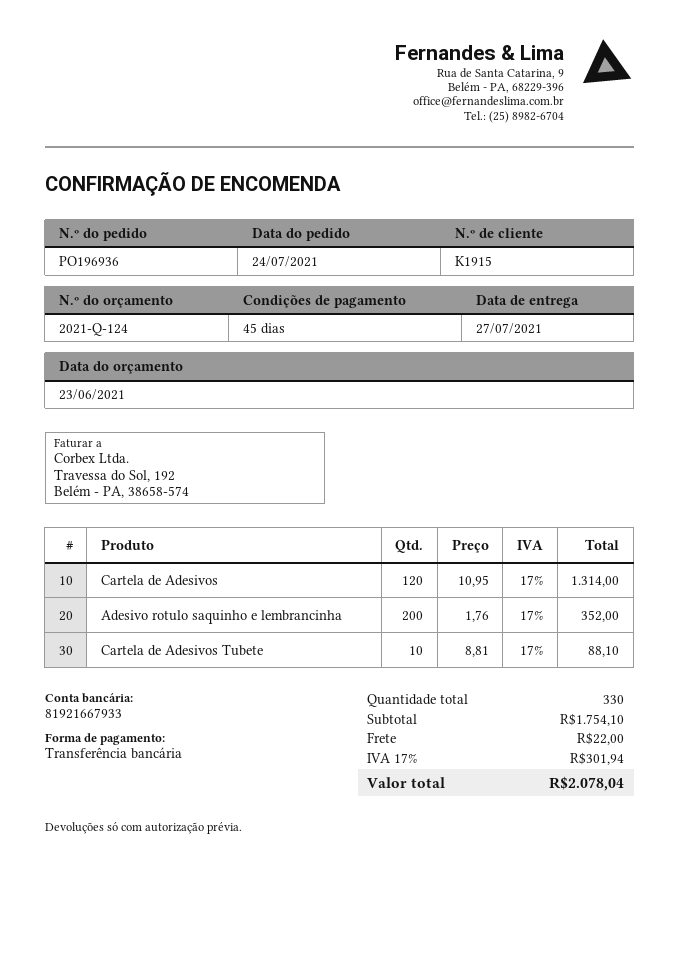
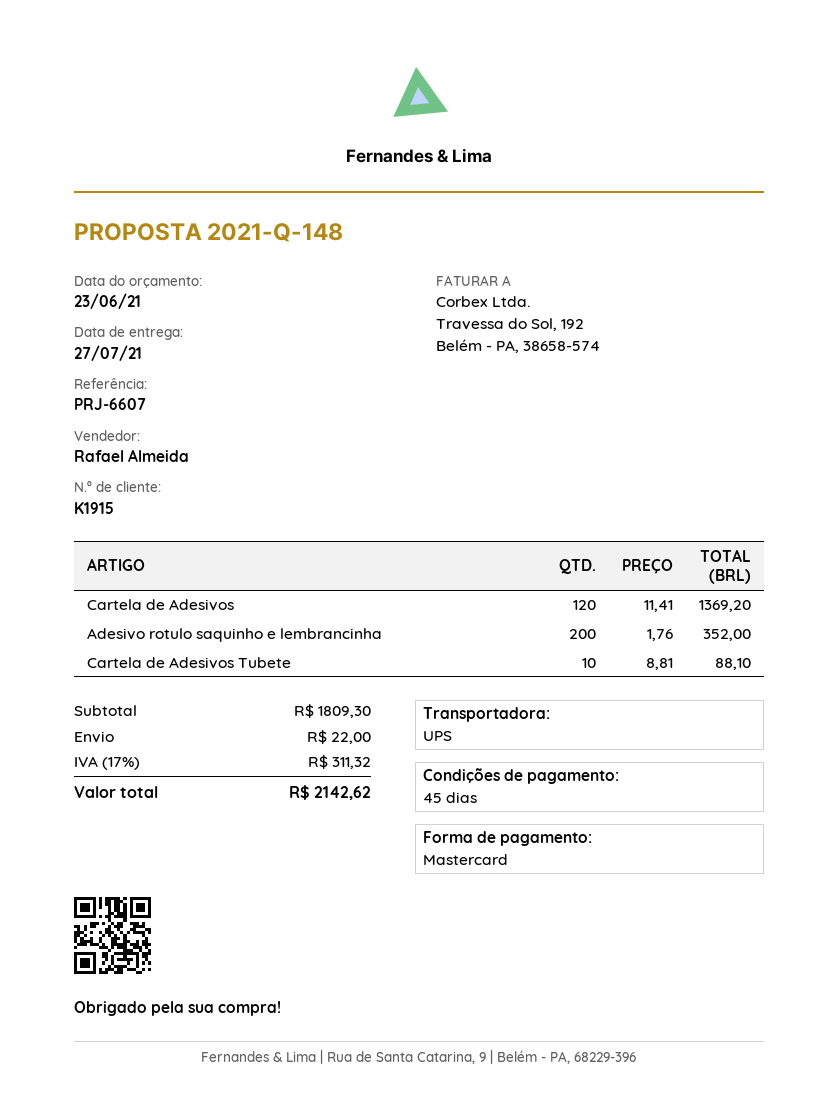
quote number: 2021-Q-124 -> 2021-Q-148
payment method: bank transfer -> Mastercard
Cartela de Adesivos: 120 x 10.95 = 1314.00 -> 120 x 11.41 = 1369.20
subtotal: 1754.10 -> 1809.30
tax: 17% = 301.94 -> 17% = 311.32
total: 2078.04 -> 2142.62

